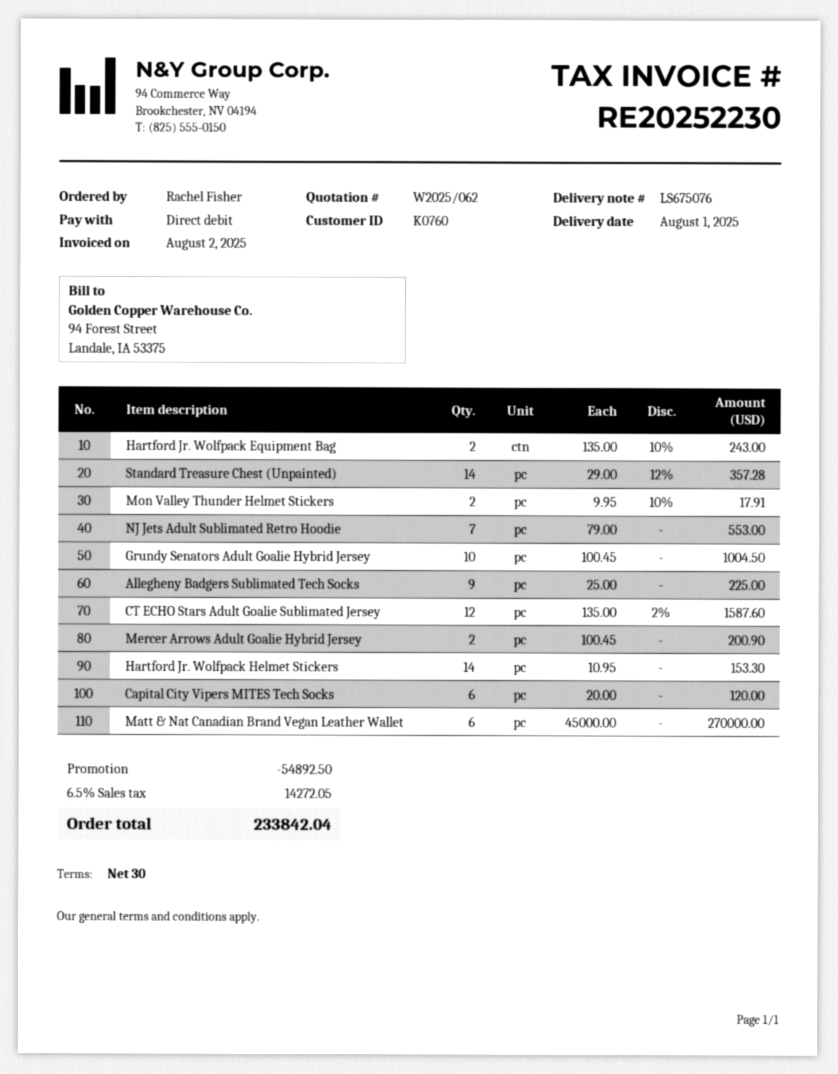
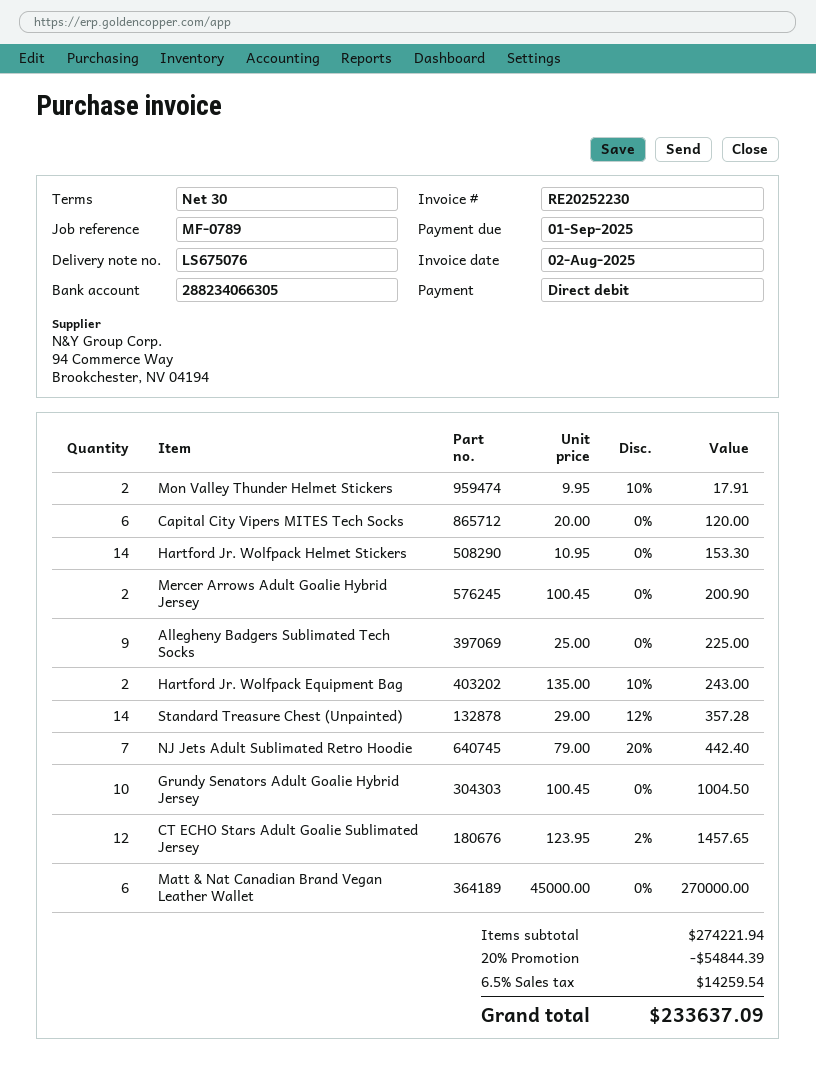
NJ Jets Adult Sublimated Retro Hoodie: 7 x 79.00 = 553.00 -> 7 x 79.00 - 20% = 442.40
CT ECHO Stars Adult Goalie Sublimated Jersey: 12 x 135.00 - 2% = 1587.60 -> 12 x 123.95 - 2% = 1457.65
discount: 54892.50 -> 54844.39
tax: 6.5% = 14272.05 -> 6.5% = 14259.54
total: 233842.04 -> 233637.09

